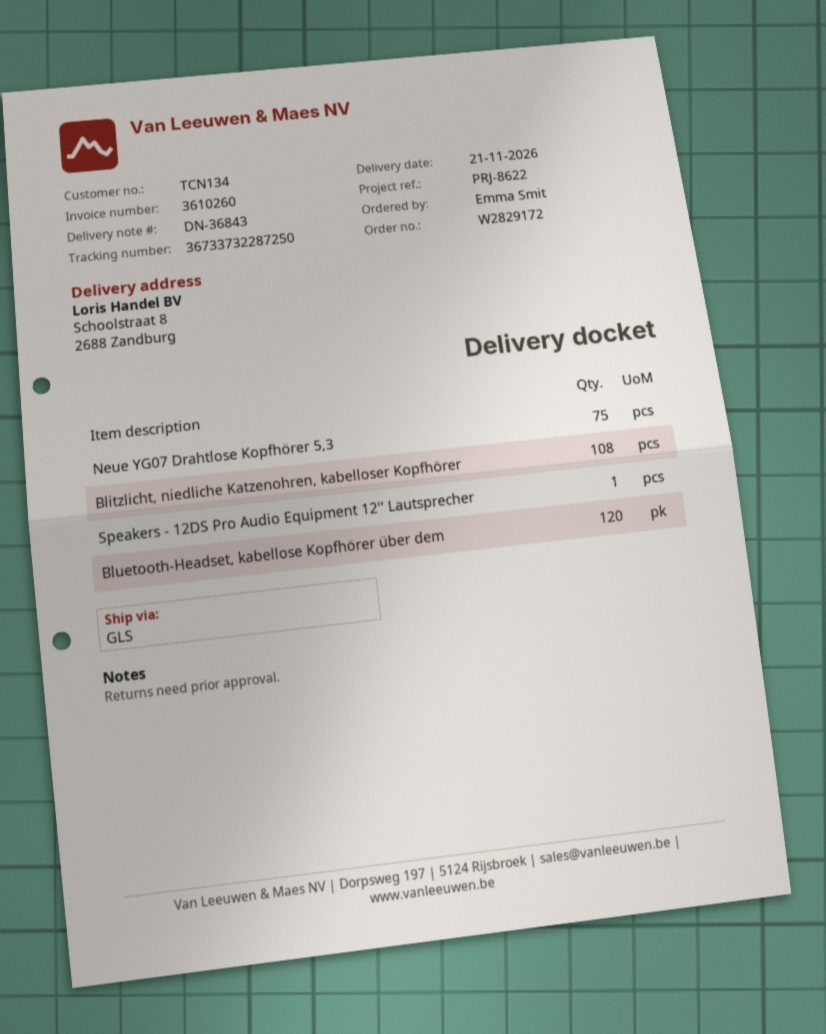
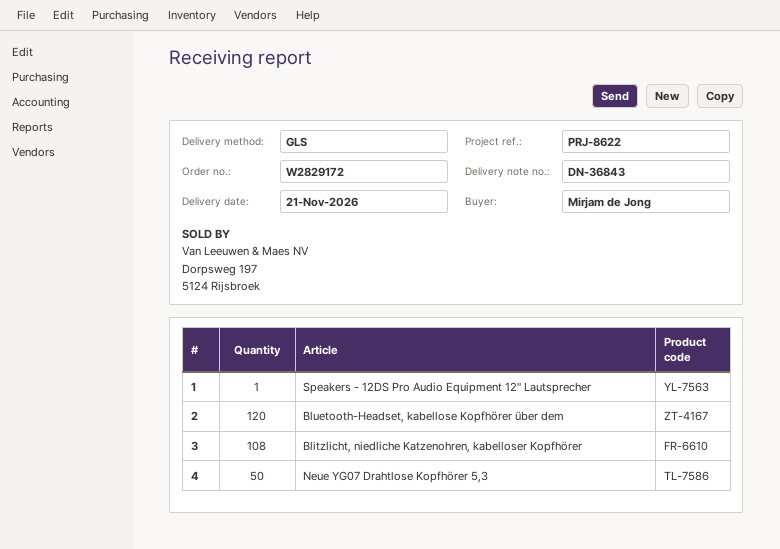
ordered by: Emma Smit -> Mirjam de Jong
Neue YG07 Drahtlose Kopfhörer 5,3: 75 -> 50

